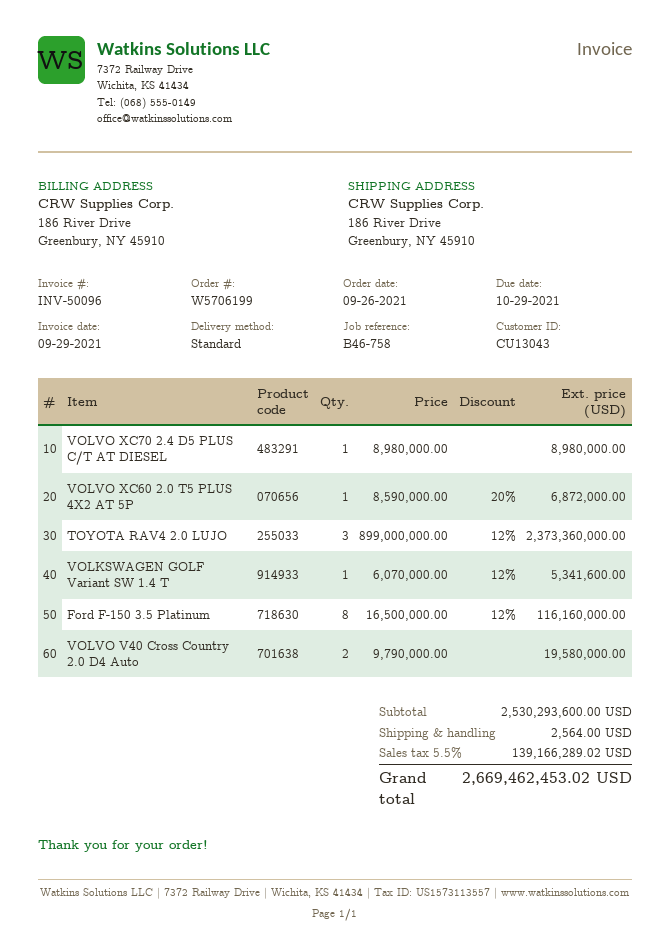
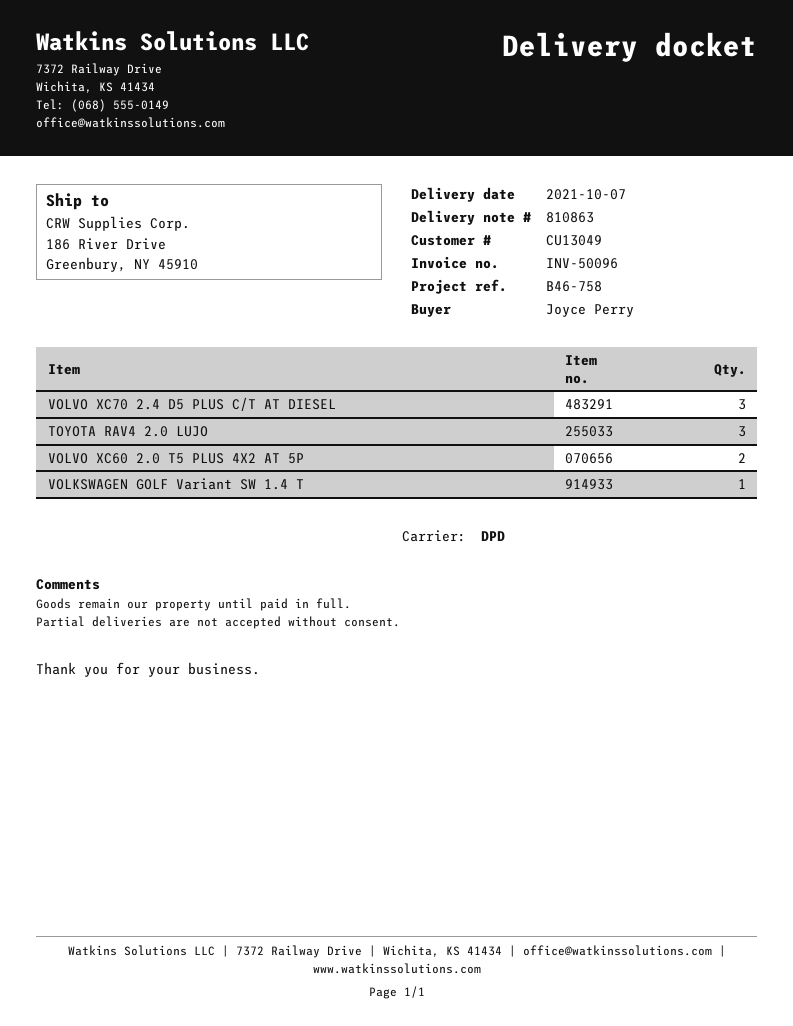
customer number: CU13043 -> CU13049
shipping method: standard -> DPD
VOLVO XC70 2.4 D5 PLUS C/T AT DIESEL: 1 -> 3
VOLVO XC60 2.0 T5 PLUS 4X2 AT 5P: 1 -> 2
Ford F-150 3.5 Platinum: 8 -> none
VOLVO V40 Cross Country 2.0 D4 Auto: 2 -> none

